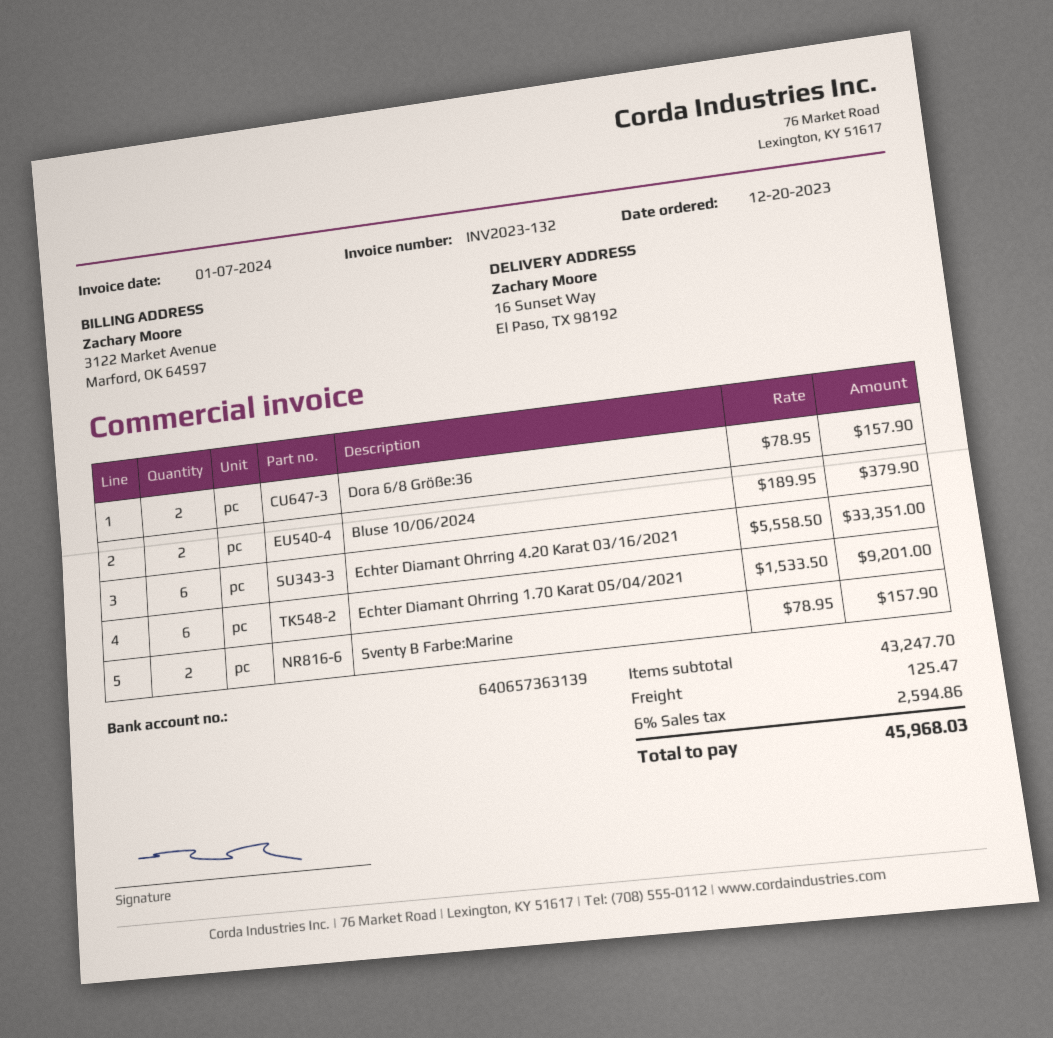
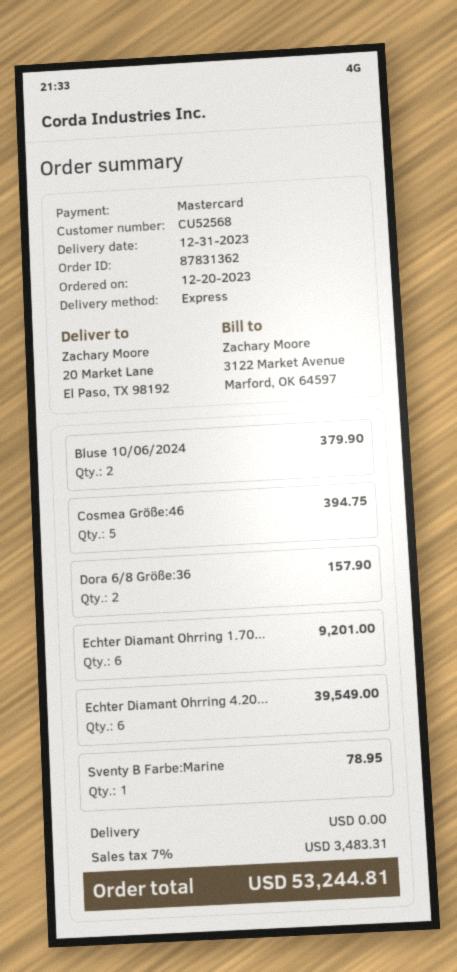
ship to: 16 Sunset Way, El Paso, TX 98192 -> 20 Market Lane, El Paso, TX 98192
Echter Diamant Ohrring 4.20 Karat 03/16/2021: 6 for 33351.00 -> 6 for 39549.00
Sventy B Farbe:Marine: 2 for 157.90 -> 1 for 78.95
Cosmea Größe:46: none -> 5 for 394.75
shipping: 125.47 -> 0.00
tax: 6% = 2594.86 -> 7% = 3483.31
total: 45968.03 -> 53244.81

